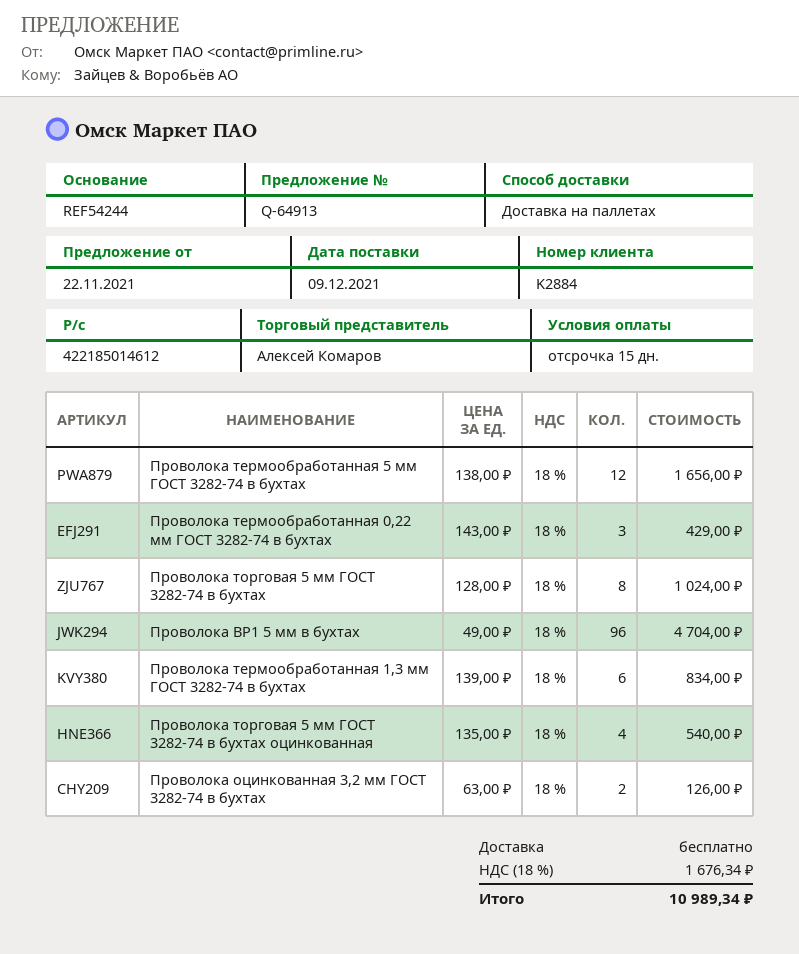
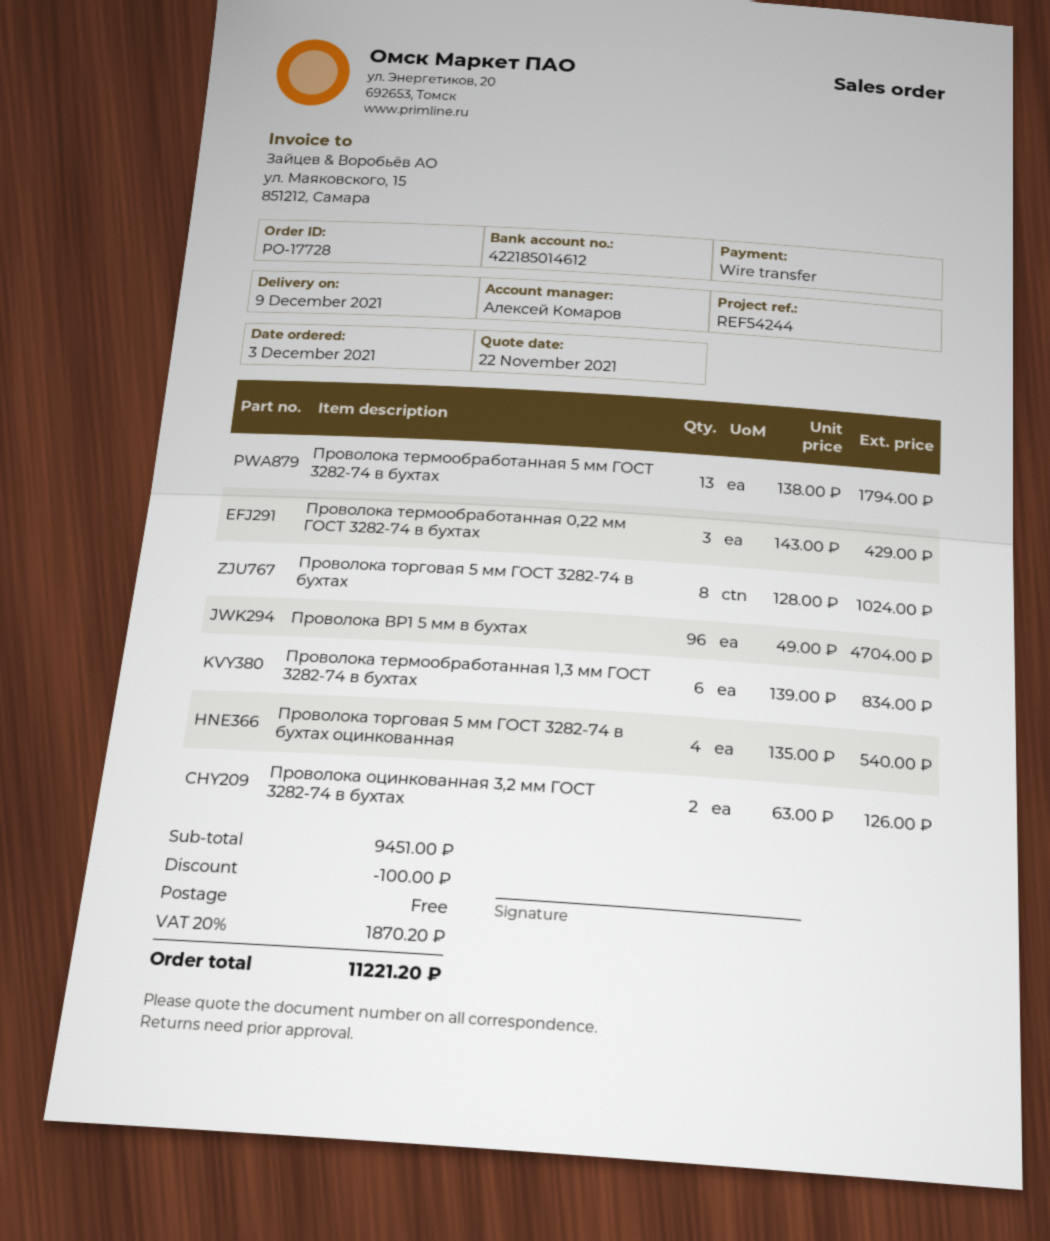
Проволока термообработанная 5 мм ГОСТ 3282-74 в бухтах: 12 x 138.00 = 1656.00 -> 13 x 138.00 = 1794.00
discount: none -> 100.00
tax: 18% = 1676.34 -> 20% = 1870.20
total: 10989.34 -> 11221.20

